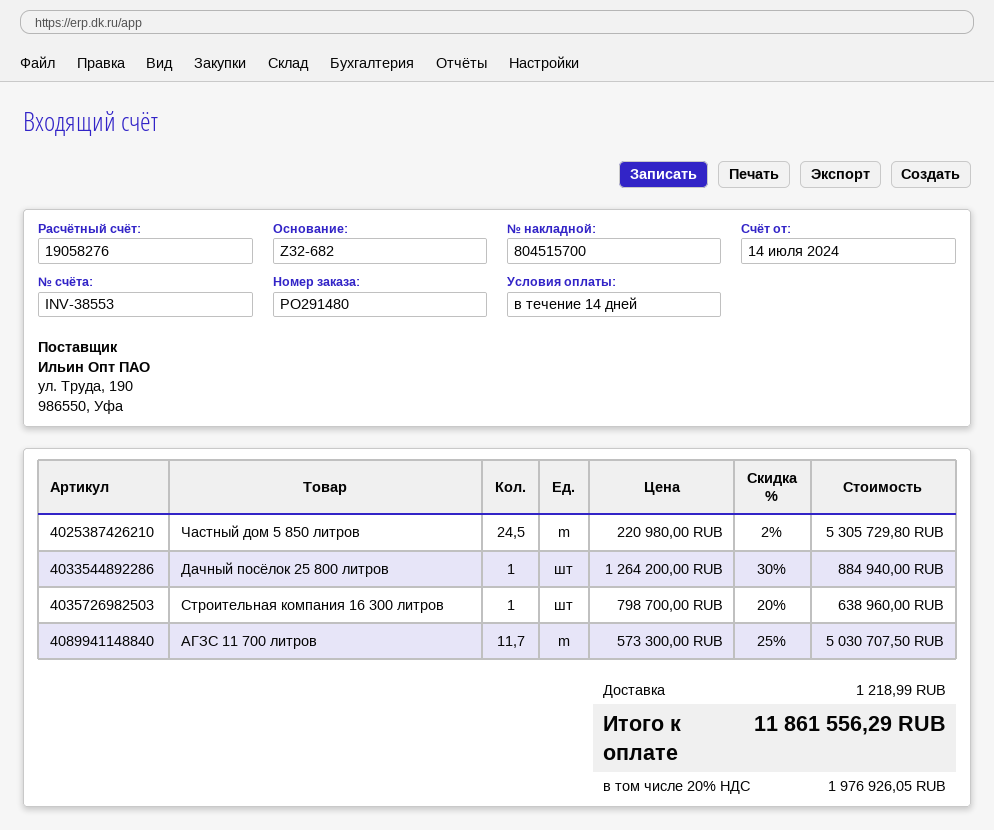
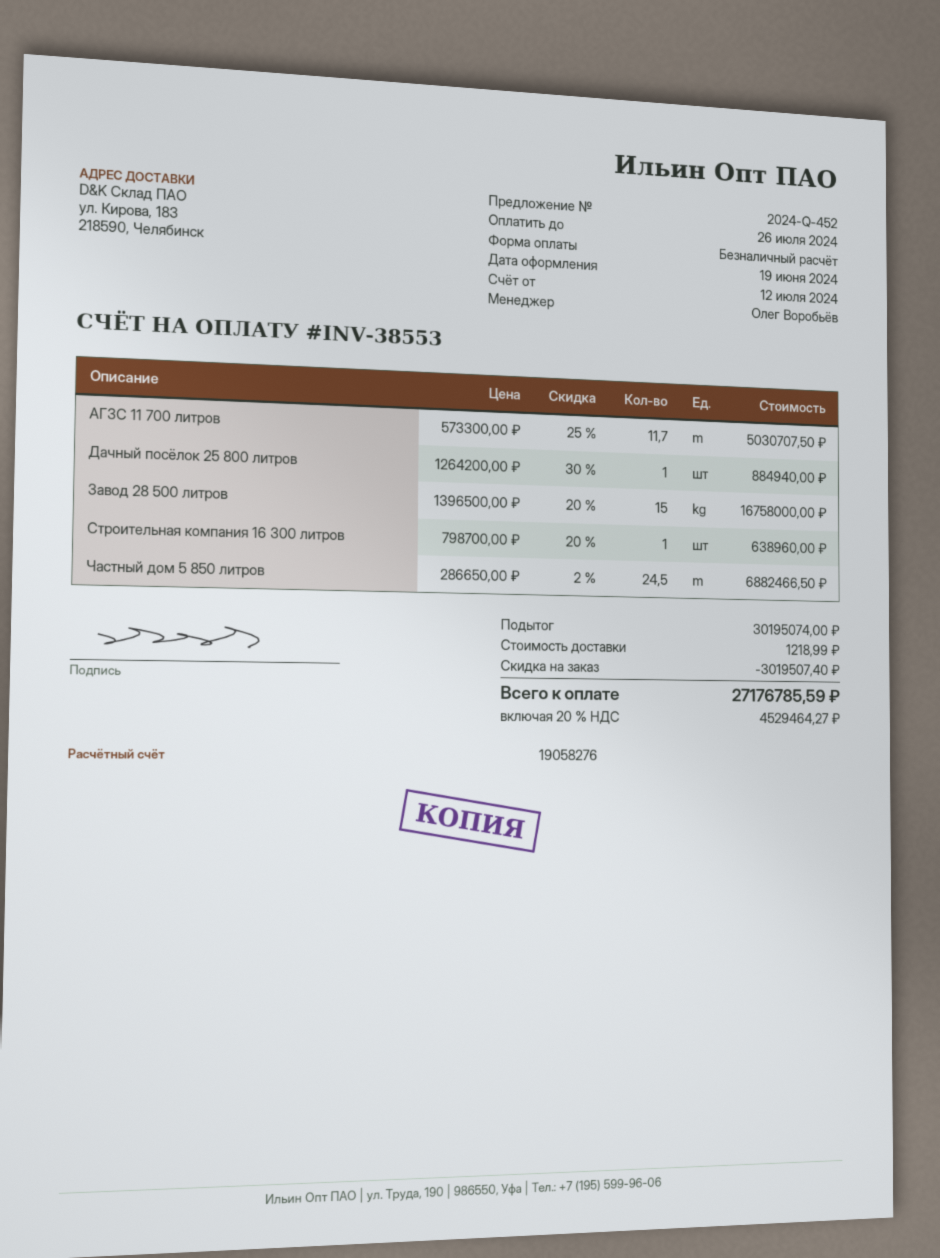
invoice date: 2024-07-14 -> 2024-07-12
Частный дом 5 850 литров: 24.5 x 220980.00 - 2% = 5305729.80 -> 24.5 x 286650.00 - 2% = 6882466.50
Завод 28 500 литров: none -> 15 x 1396500.00 - 20% = 16758000.00
discount: none -> 3019507.40
tax: 20% = 1976926.05 -> 20% = 4529464.27
total: 11861556.29 -> 27176785.59

